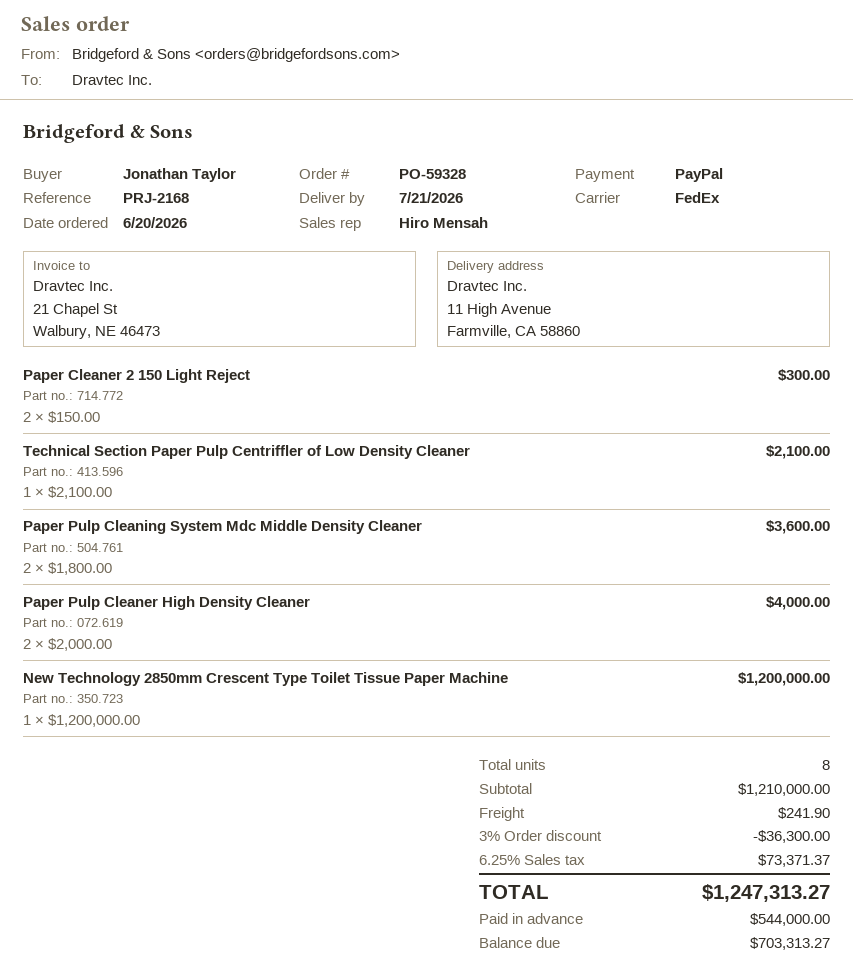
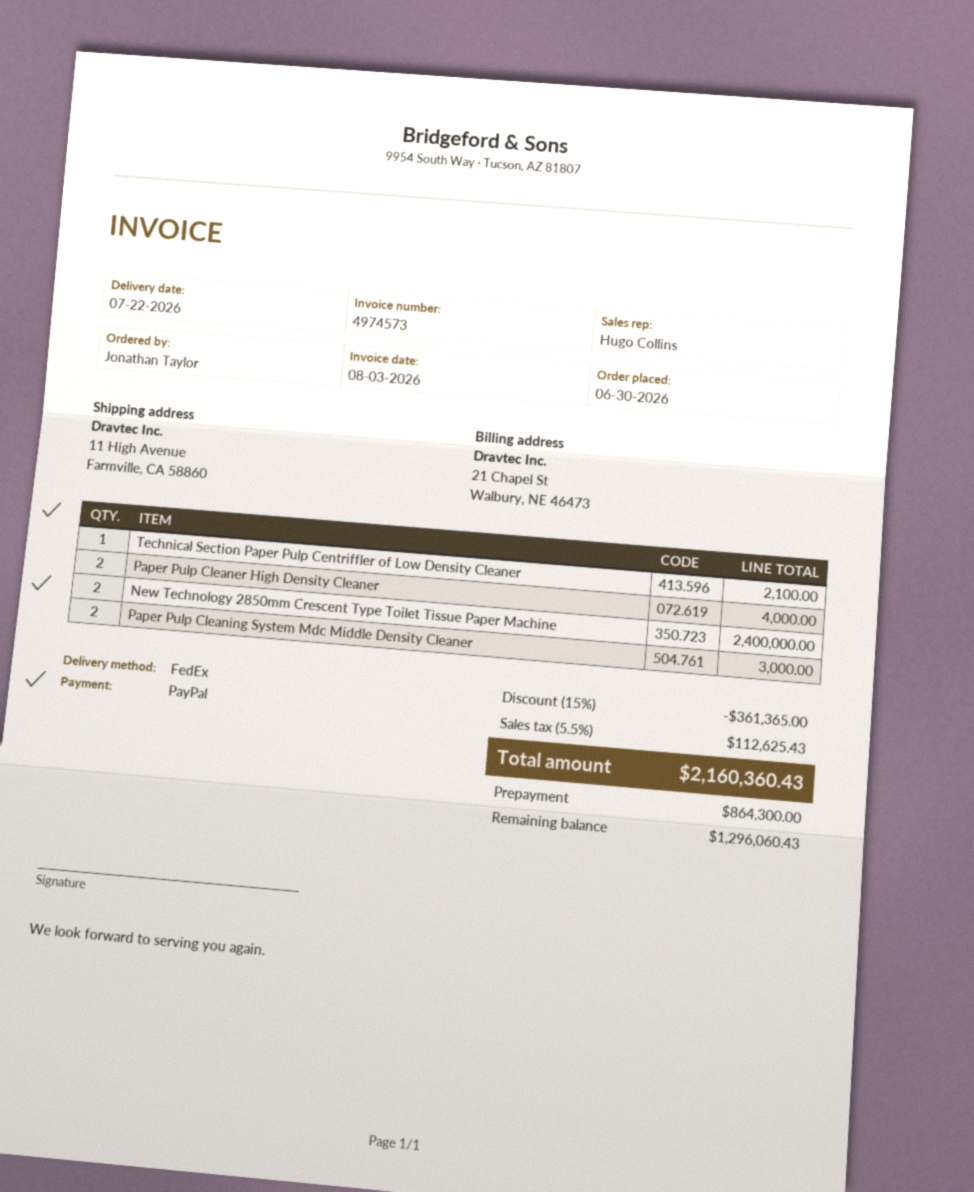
order date: 2026-06-20 -> 2026-06-30
delivery date: 2026-07-21 -> 2026-07-22
sales rep: Hiro Mensah -> Hugo Collins
Paper Cleaner 2 150 Light Reject: 2 for 300.00 -> none
Paper Pulp Cleaning System Mdc Middle Density Cleaner: 2 for 3600.00 -> 2 for 3000.00
New Technology 2850mm Crescent Type Toilet Tissue Paper Machine: 1 for 1200000.00 -> 2 for 2400000.00
discount: 3% = 36300.00 -> 15% = 361365.00
shipping: 241.90 -> none
tax: 6.25% = 73371.37 -> 5.5% = 112625.43
total: 1247313.27 -> 2160360.43
deposit: 544000.00 -> 864300.00
balance: 703313.27 -> 1296060.43

